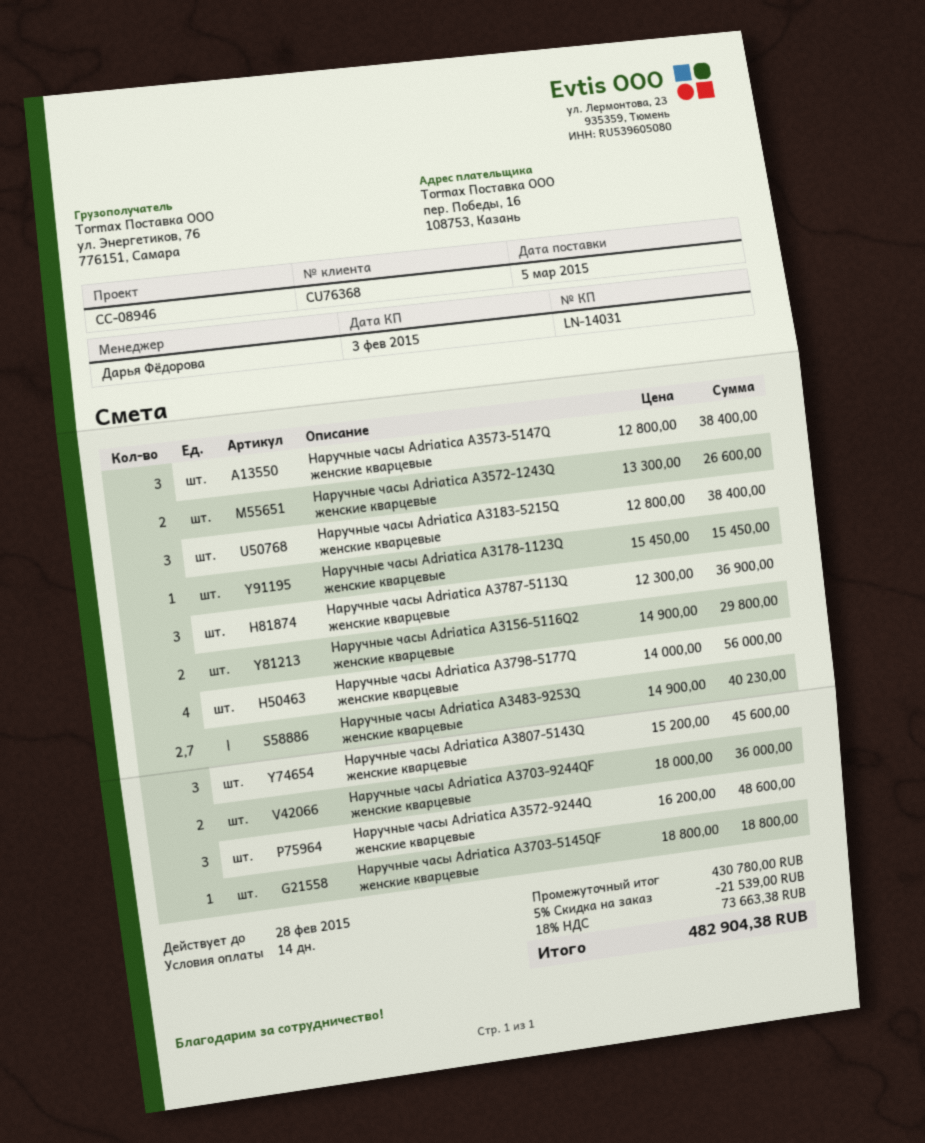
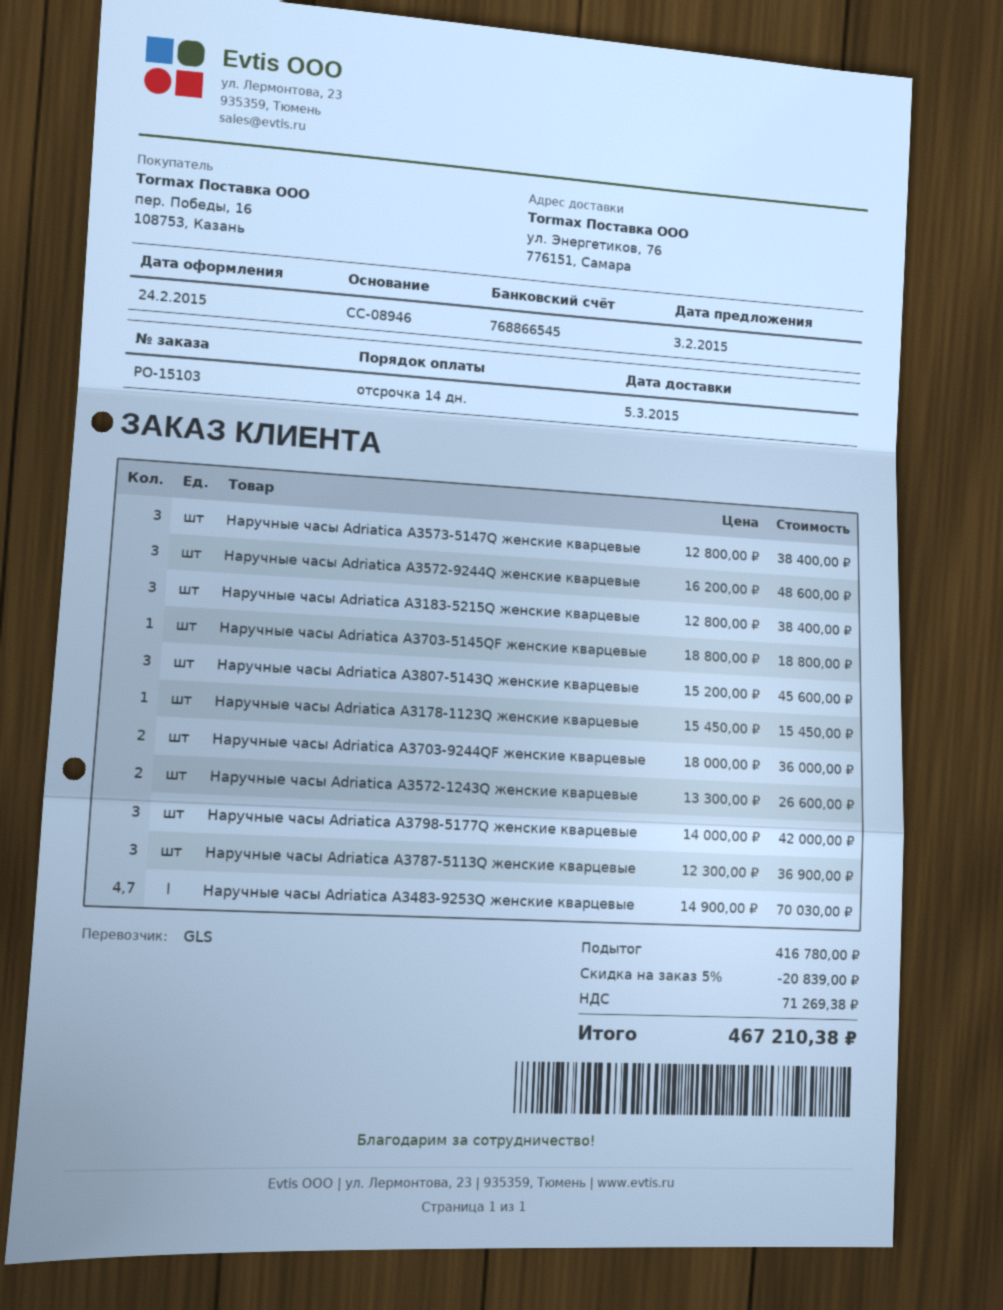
Наручные часы Adriatica A3156-5116Q2 женские кварцевые: 2 x 14900.00 = 29800.00 -> none
Наручные часы Adriatica A3798-5177Q женские кварцевые: 4 x 14000.00 = 56000.00 -> 3 x 14000.00 = 42000.00
Наручные часы Adriatica A3483-9253Q женские кварцевые: 2.7 x 14900.00 = 40230.00 -> 4.7 x 14900.00 = 70030.00
subtotal: 430780.00 -> 416780.00
discount: 5% = 21539.00 -> 5% = 20839.00
tax: 73663.38 -> 71269.38
total: 482904.38 -> 467210.38

